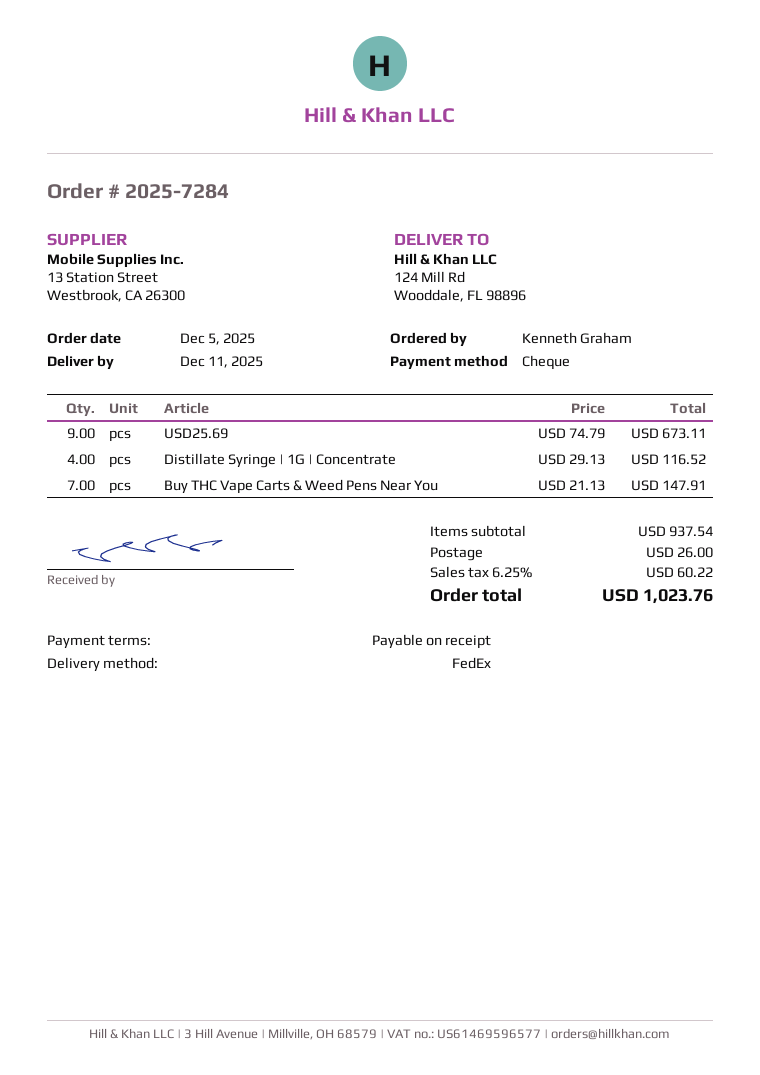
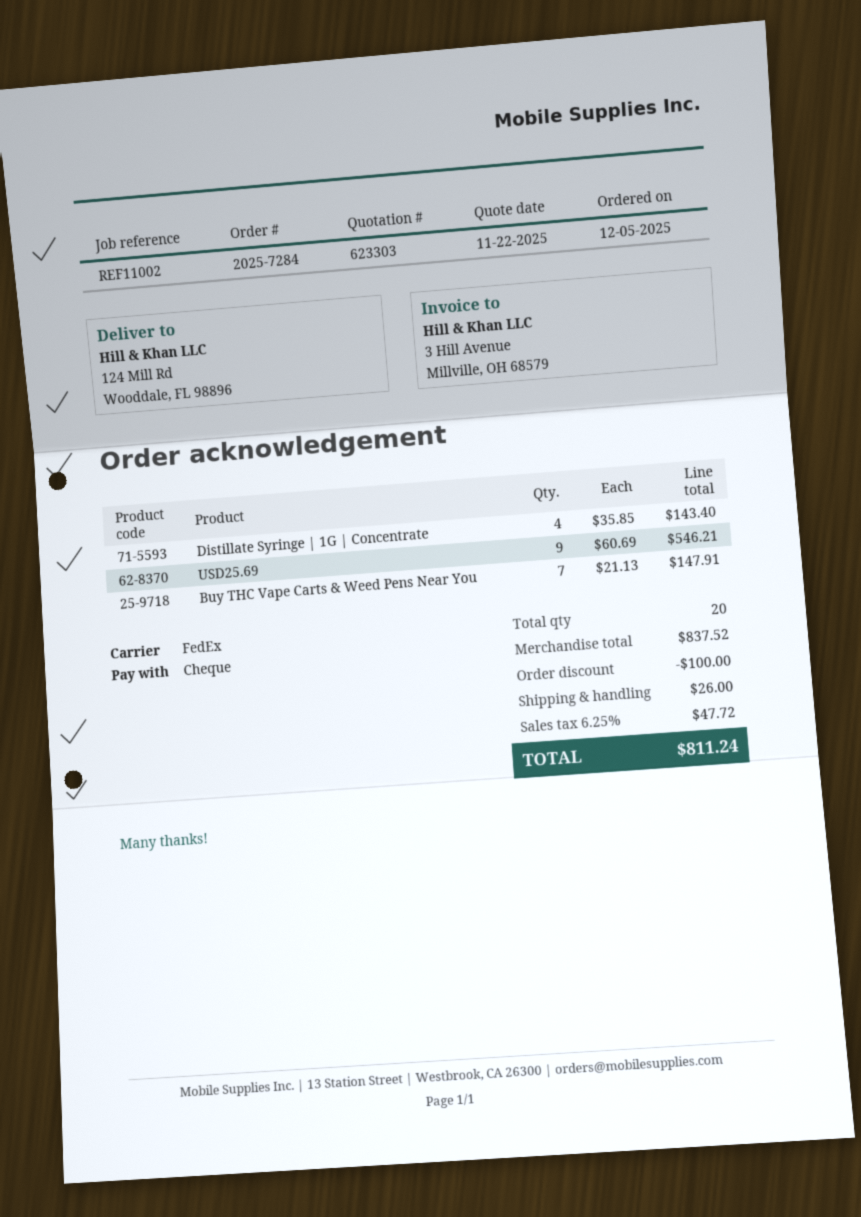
USD25.69: 9 x 74.79 = 673.11 -> 9 x 60.69 = 546.21
Distillate Syringe | 1G | Concentrate: 4 x 29.13 = 116.52 -> 4 x 35.85 = 143.40
subtotal: 937.54 -> 837.52
discount: none -> 100.00
tax: 6.25% = 60.22 -> 6.25% = 47.72
total: 1023.76 -> 811.24

